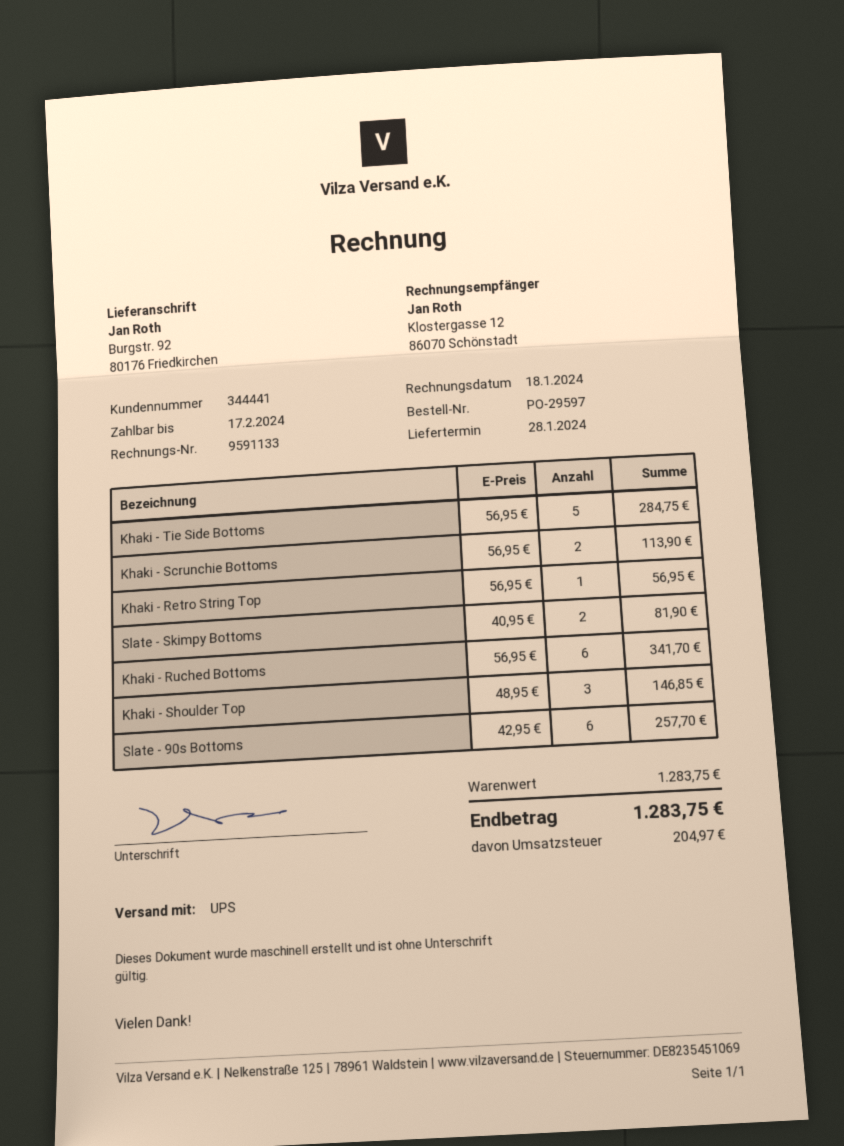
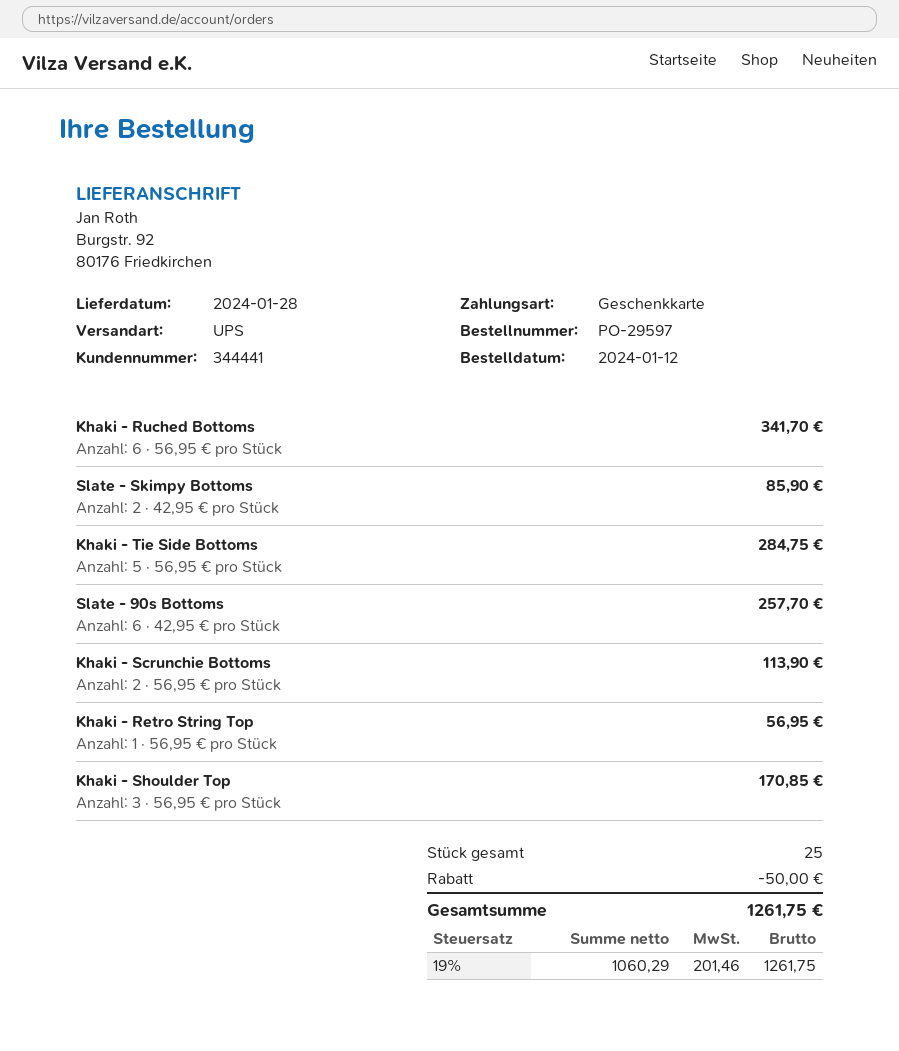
Slate - Skimpy Bottoms: 2 x 40.95 = 81.90 -> 2 x 42.95 = 85.90
Khaki - Shoulder Top: 3 x 48.95 = 146.85 -> 3 x 56.95 = 170.85
discount: none -> 50.00
tax: 204.97 -> 201.46
total: 1283.75 -> 1261.75

